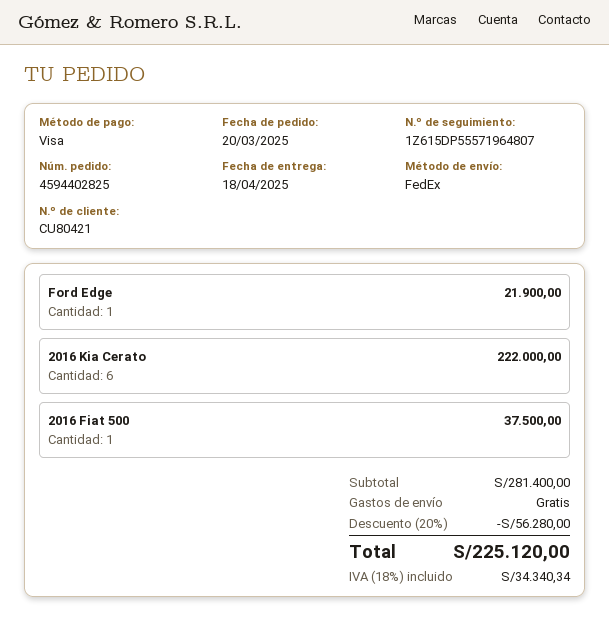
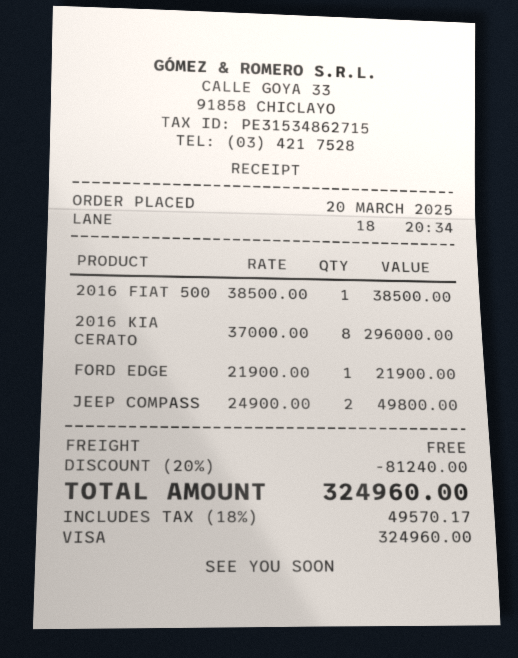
2016 Kia Cerato: 6 for 222000.00 -> 8 for 296000.00
2016 Fiat 500: 1 for 37500.00 -> 1 for 38500.00
JEEP COMPASS: none -> 2 for 49800.00
discount: 20% = 56280.00 -> 20% = 81240.00
tax: 18% = 34340.34 -> 18% = 49570.17
total: 225120.00 -> 324960.00

